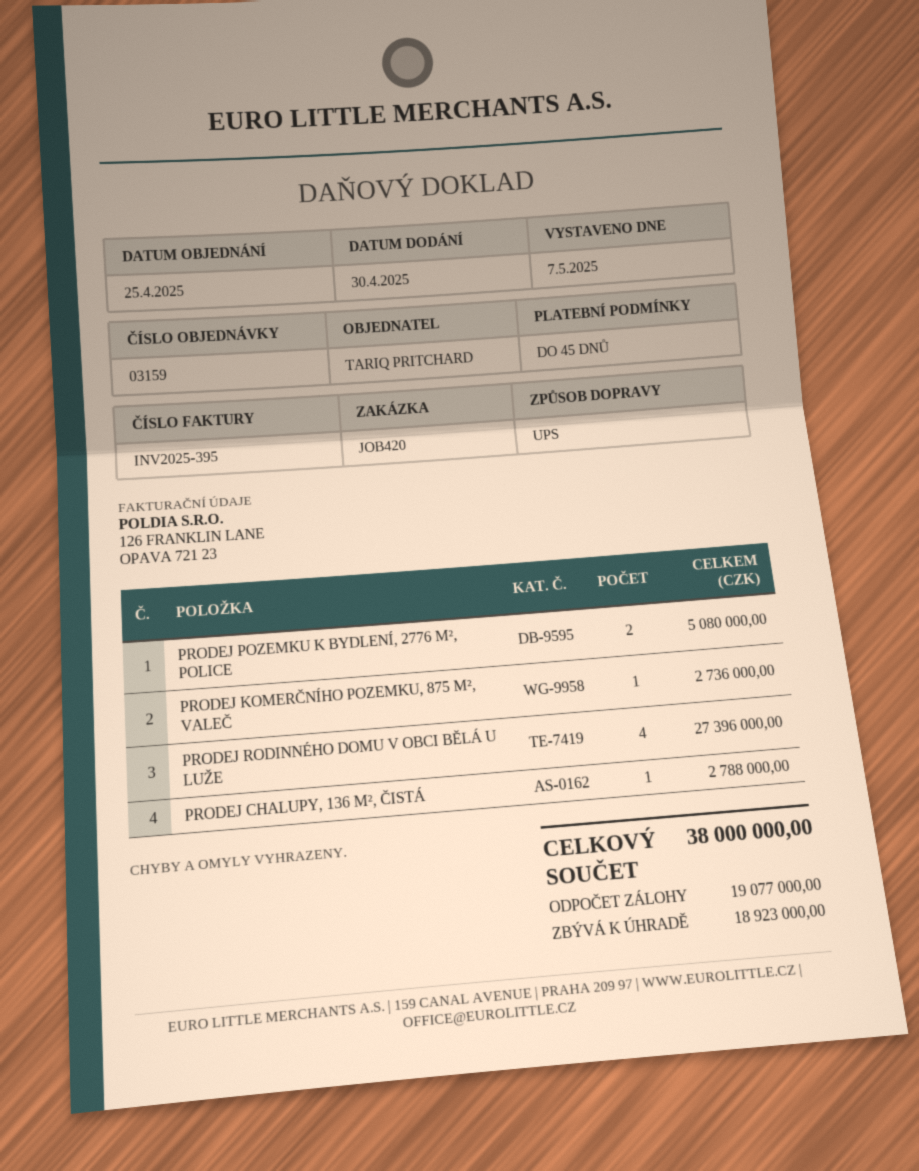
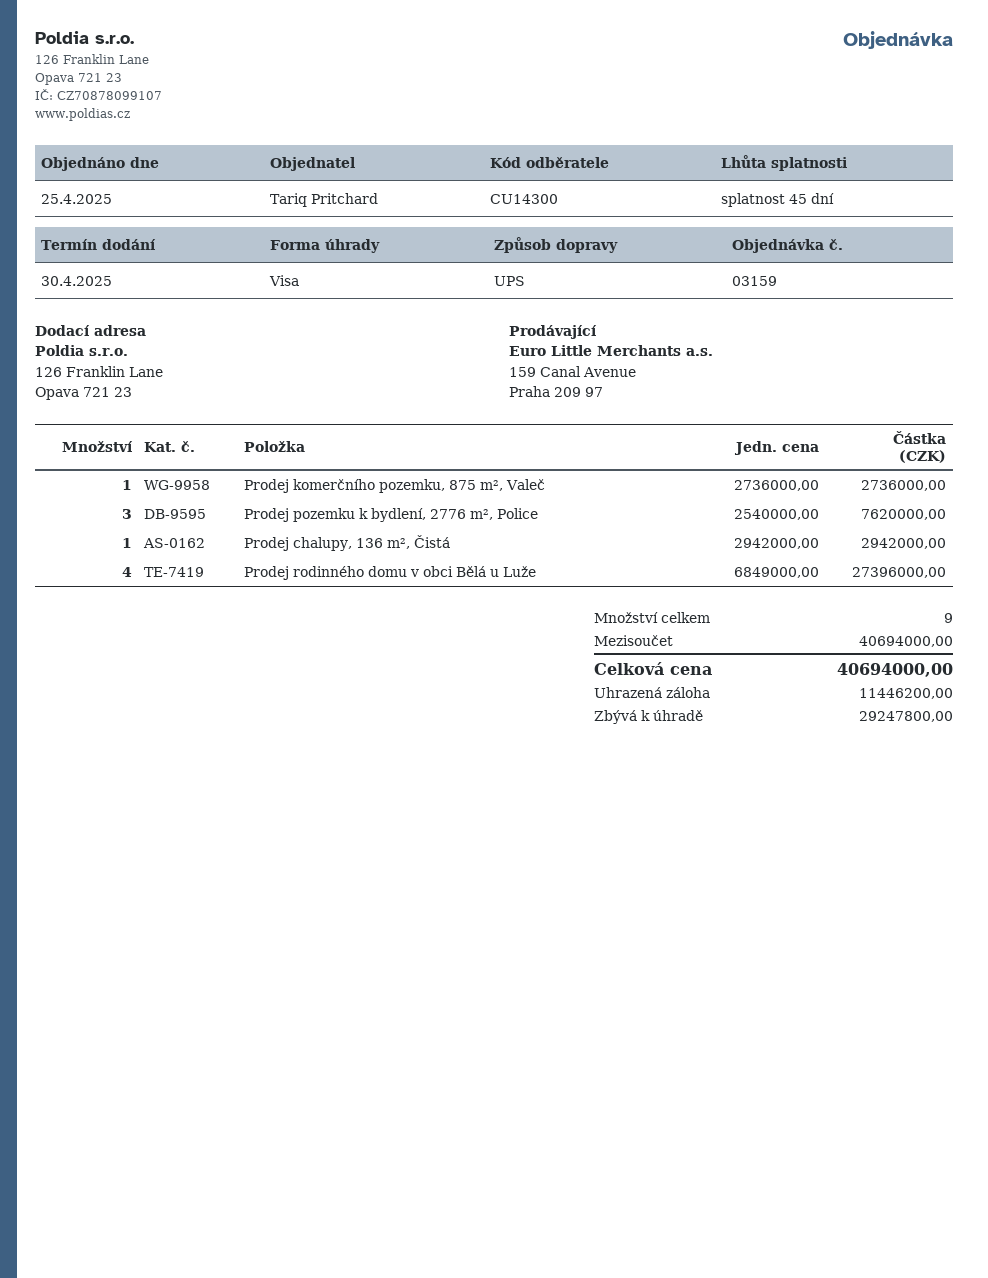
PRODEJ POZEMKU K BYDLENÍ, 2776 M², POLICE: 2 for 5080000.00 -> 3 for 7620000.00
PRODEJ CHALUPY, 136 M², ČISTÁ: 1 for 2788000.00 -> 1 for 2942000.00
total: 38000000.00 -> 40694000.00
deposit: 19077000.00 -> 11446200.00
balance: 18923000.00 -> 29247800.00

